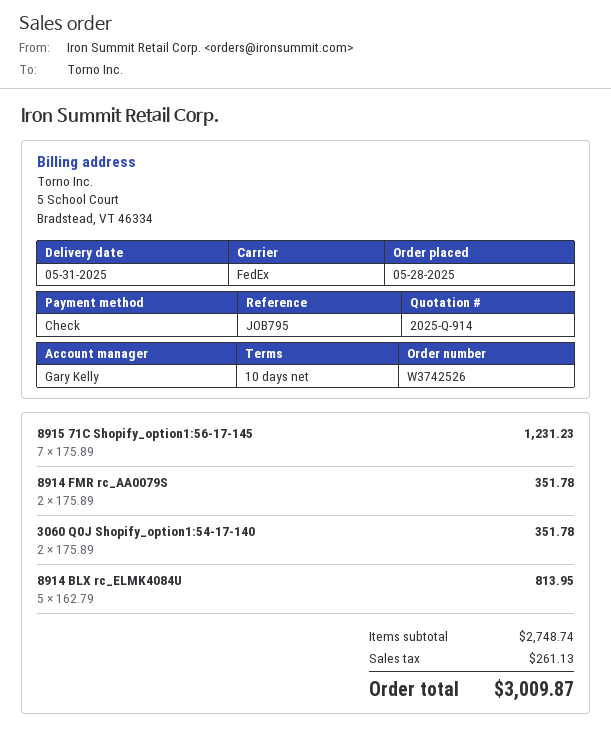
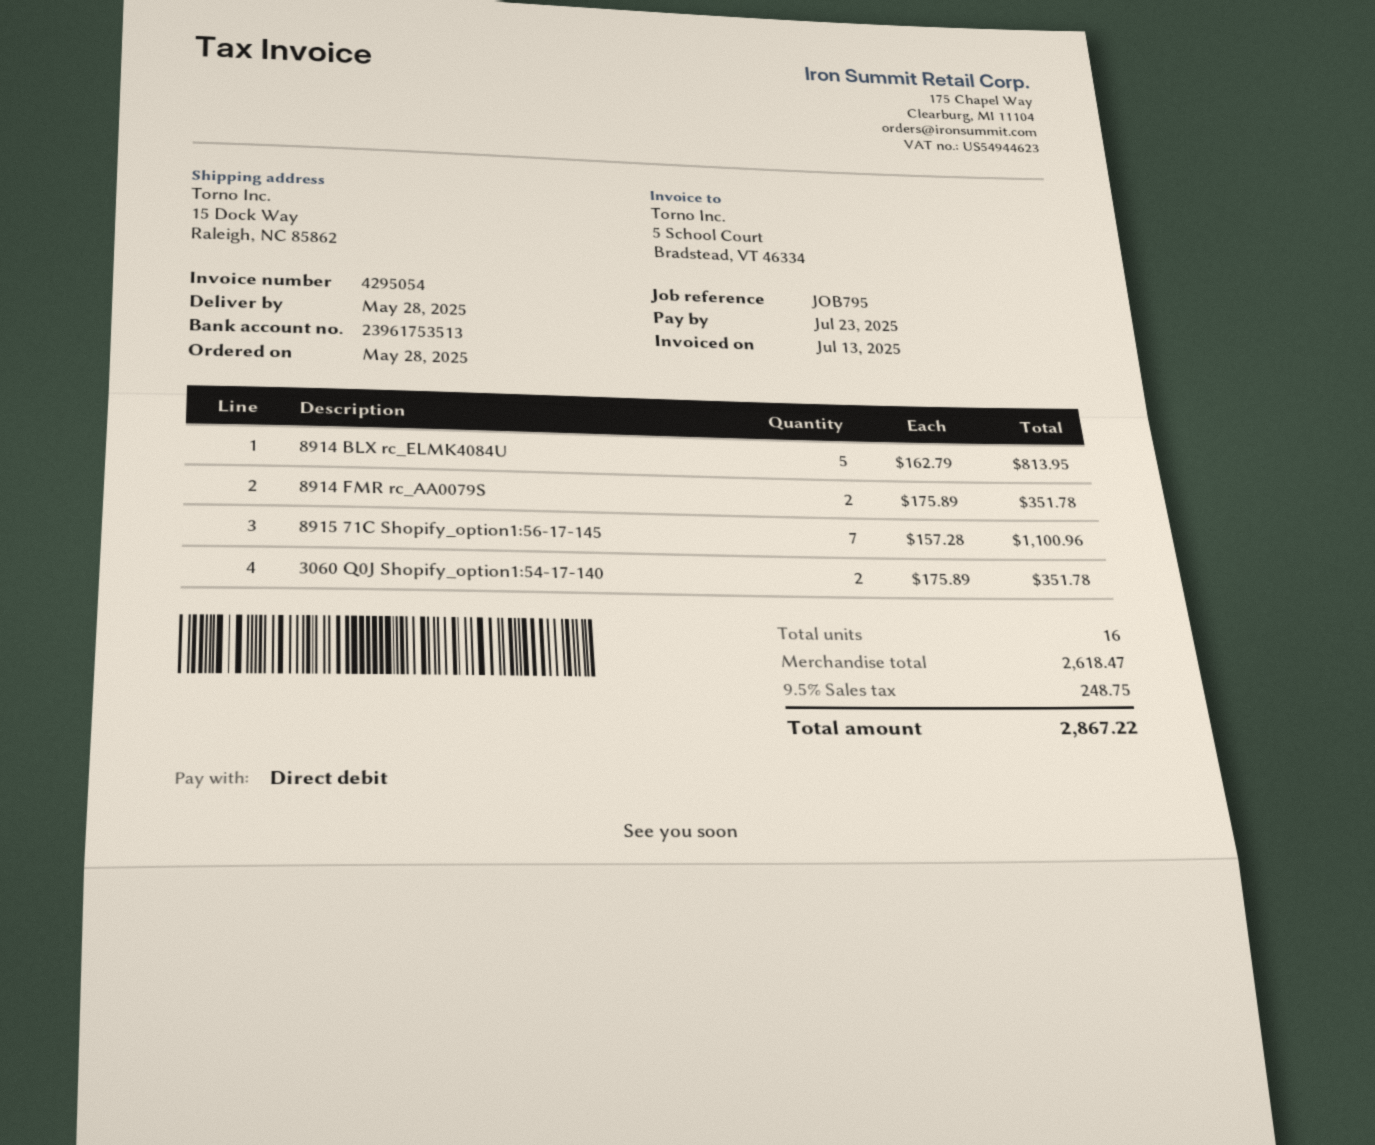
delivery date: 2025-05-31 -> 2025-05-28
payment method: cheque -> direct debit
8915 71C Shopify_option1:56-17-145: 7 x 175.89 = 1231.23 -> 7 x 157.28 = 1100.96
subtotal: 2748.74 -> 2618.47
tax: 261.13 -> 248.75
total: 3009.87 -> 2867.22

